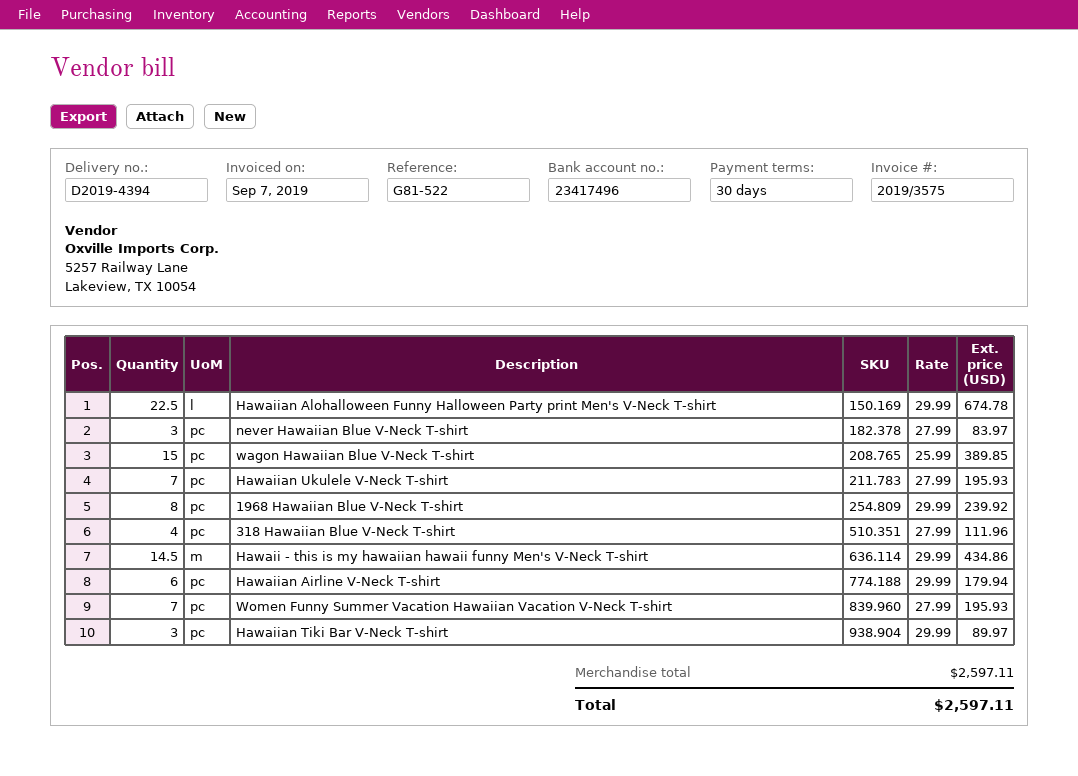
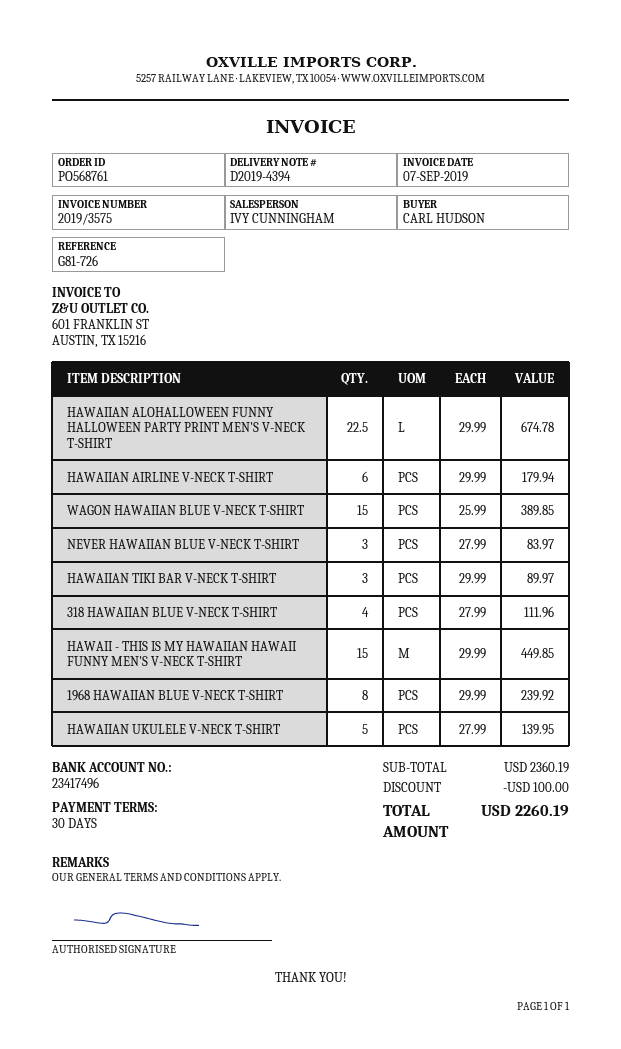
reference: G81-522 -> G81-726
Hawaiian Ukulele V-Neck T-shirt: 7 x 27.99 = 195.93 -> 5 x 27.99 = 139.95
Hawaii - this is my hawaiian hawaii funny Men's V-Neck T-shirt: 14.5 x 29.99 = 434.86 -> 15 x 29.99 = 449.85
Women Funny Summer Vacation Hawaiian Vacation V-Neck T-shirt: 7 x 27.99 = 195.93 -> none
subtotal: 2597.11 -> 2360.19
discount: none -> 100.00
total: 2597.11 -> 2260.19

